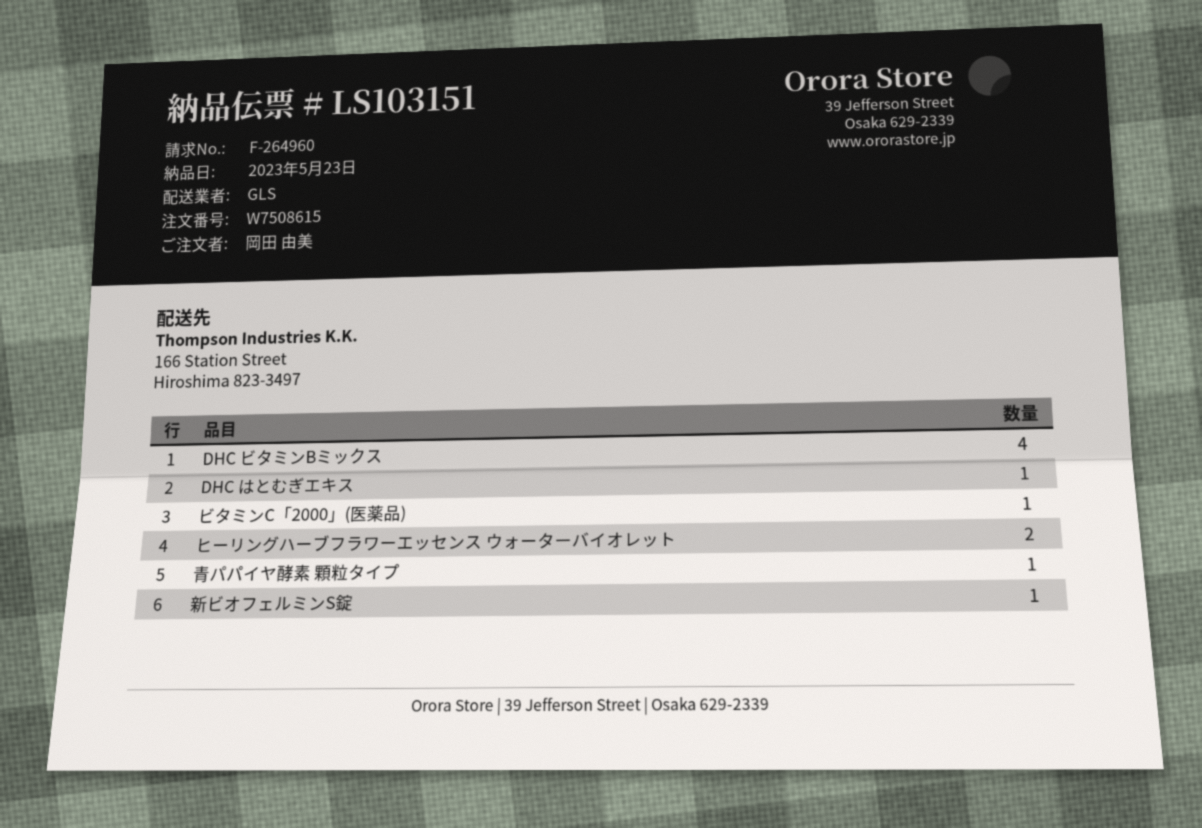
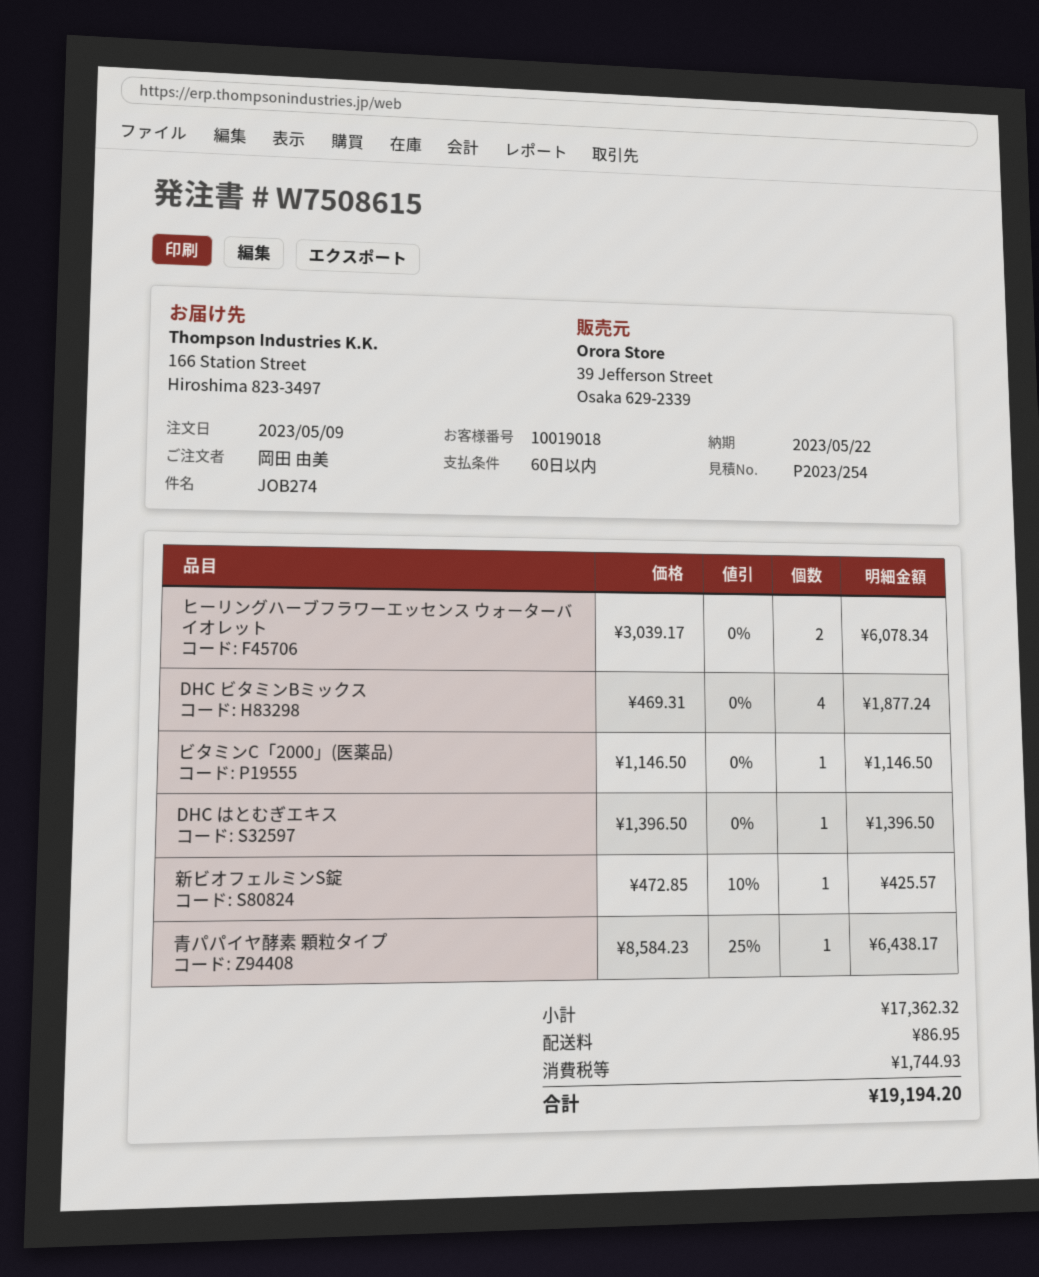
delivery date: 2023-05-23 -> 2023-05-22

